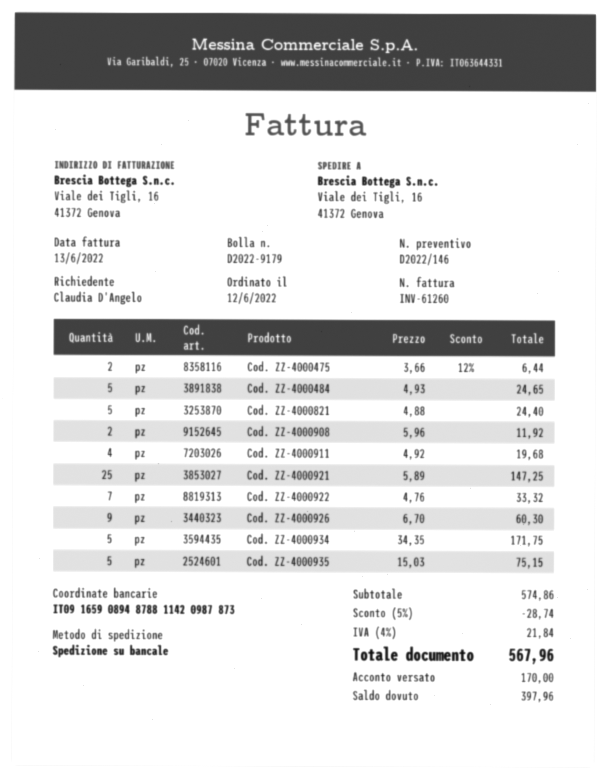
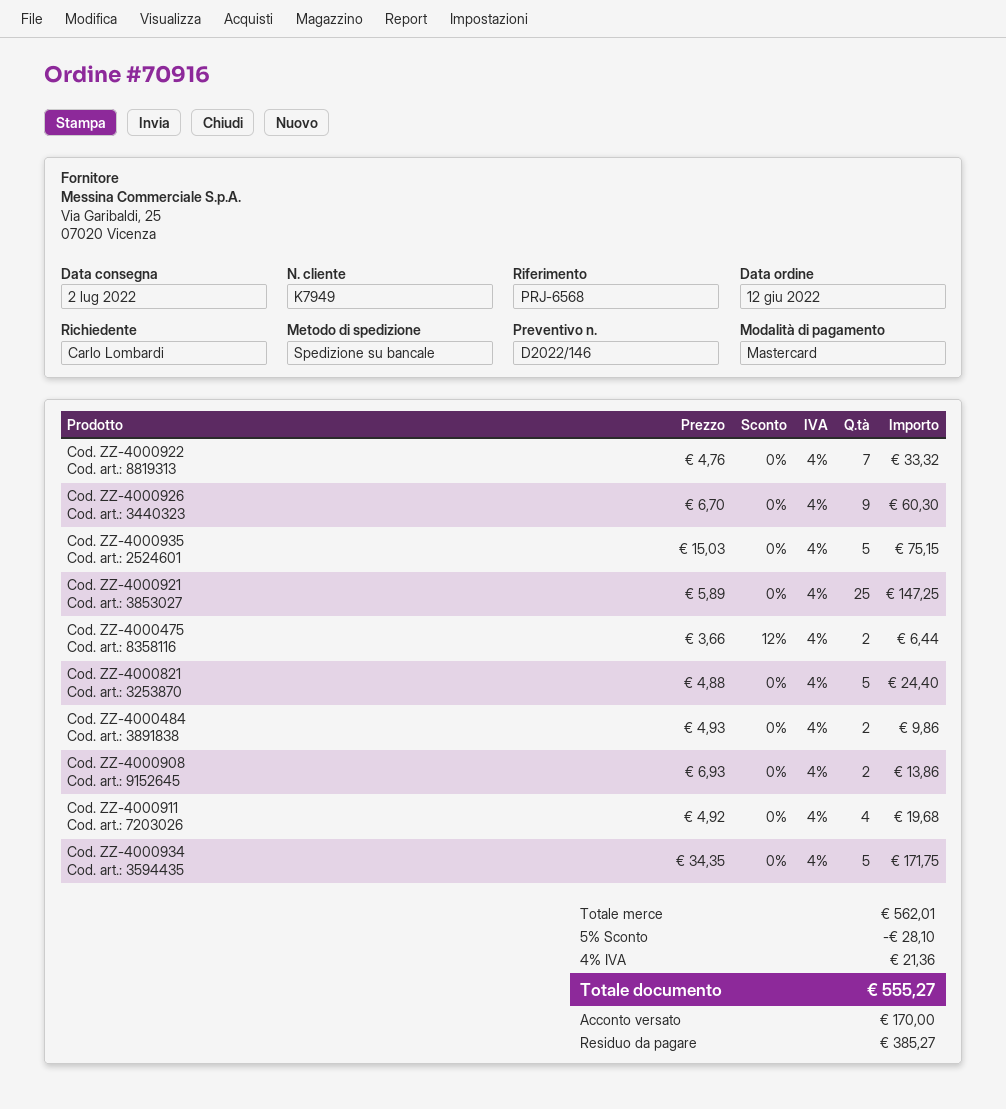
ordered by: Claudia D'Angelo -> Carlo Lombardi
Cod. ZZ-4000484: 5 x 4.93 = 24.65 -> 2 x 4.93 = 9.86
Cod. ZZ-4000908: 2 x 5.96 = 11.92 -> 2 x 6.93 = 13.86
subtotal: 574.86 -> 562.01
discount: 5% = 28.74 -> 5% = 28.10
tax: 4% = 21.84 -> 4% = 21.36
total: 567.96 -> 555.27
balance: 397.96 -> 385.27

